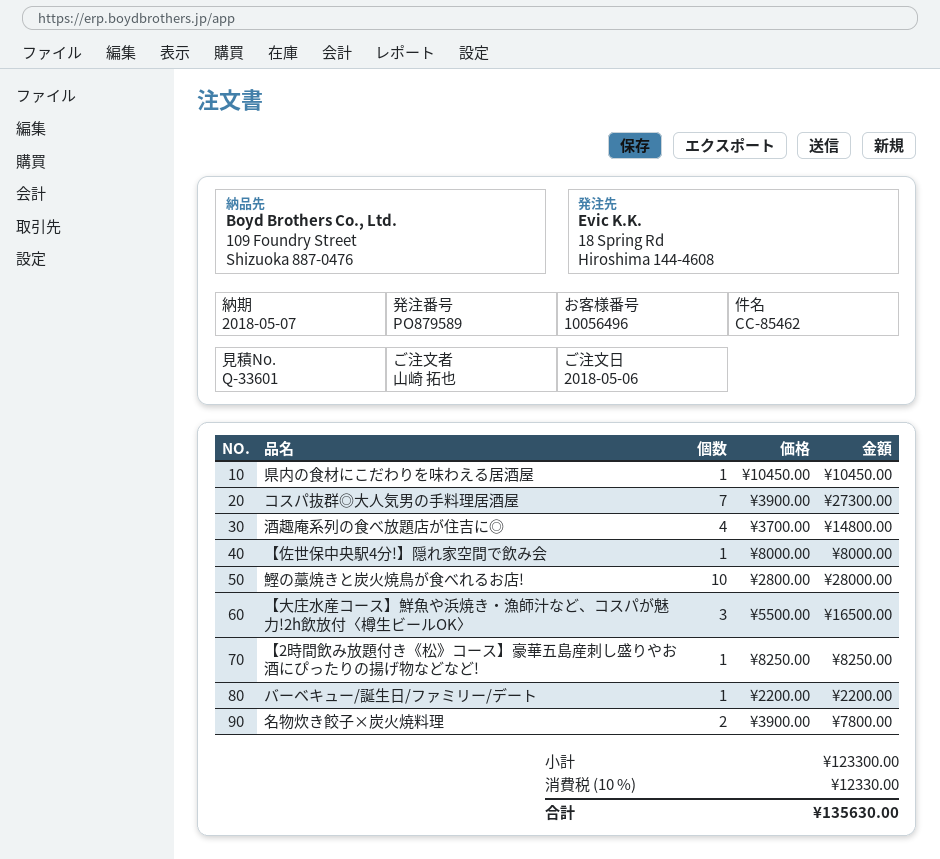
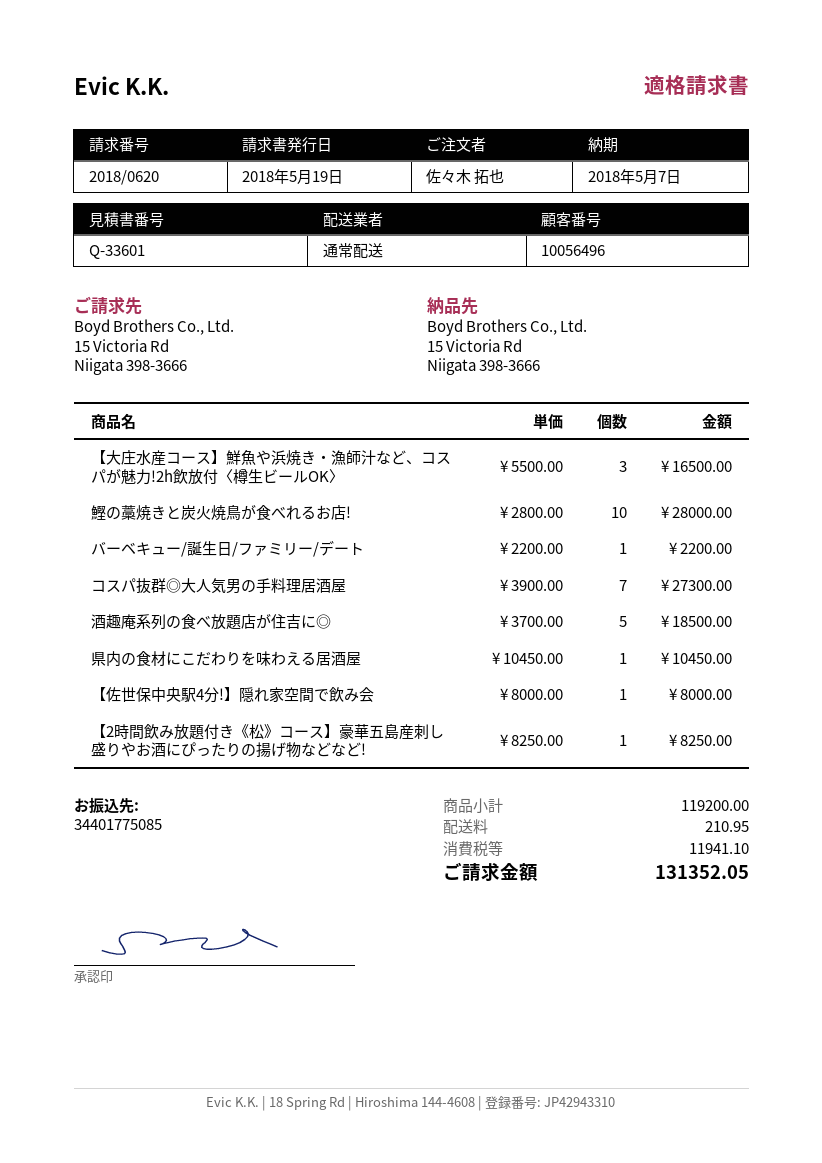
ordered by: 山崎 拓也 -> 佐々木 拓也
ship to: 109 Foundry Street, Shizuoka 887-0476 -> 15 Victoria Rd, Niigata 398-3666
酒趣庵系列の食べ放題店が住吉に◎: 4 x 3700.00 = 14800.00 -> 5 x 3700.00 = 18500.00
名物炊き餃子×炭火焼料理: 2 x 3900.00 = 7800.00 -> none
subtotal: 123300.00 -> 119200.00
shipping: none -> 210.95
tax: 12330.00 -> 11941.10
total: 135630.00 -> 131352.05

